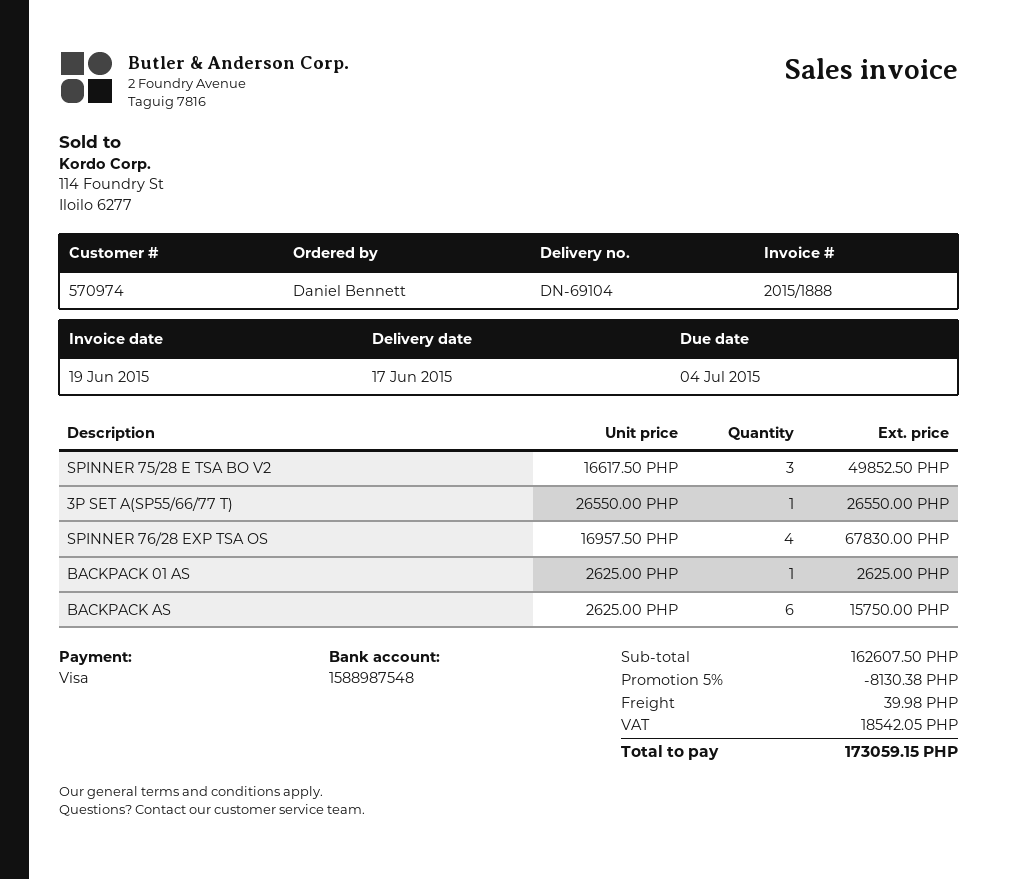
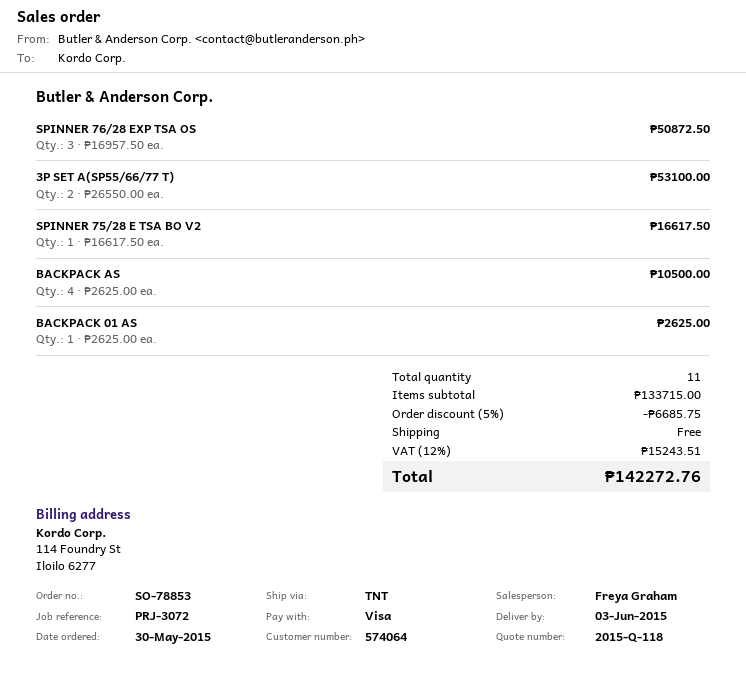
delivery date: 2015-06-17 -> 2015-06-03
customer number: 570974 -> 574064
SPINNER 75/28 E TSA BO V2: 3 x 16617.50 = 49852.50 -> 1 x 16617.50 = 16617.50
3P SET A(SP55/66/77 T): 1 x 26550.00 = 26550.00 -> 2 x 26550.00 = 53100.00
SPINNER 76/28 EXP TSA OS: 4 x 16957.50 = 67830.00 -> 3 x 16957.50 = 50872.50
BACKPACK AS: 6 x 2625.00 = 15750.00 -> 4 x 2625.00 = 10500.00
subtotal: 162607.50 -> 133715.00
discount: 5% = 8130.38 -> 5% = 6685.75
shipping: 39.98 -> 0.00
tax: 18542.05 -> 15243.51
total: 173059.15 -> 142272.76

